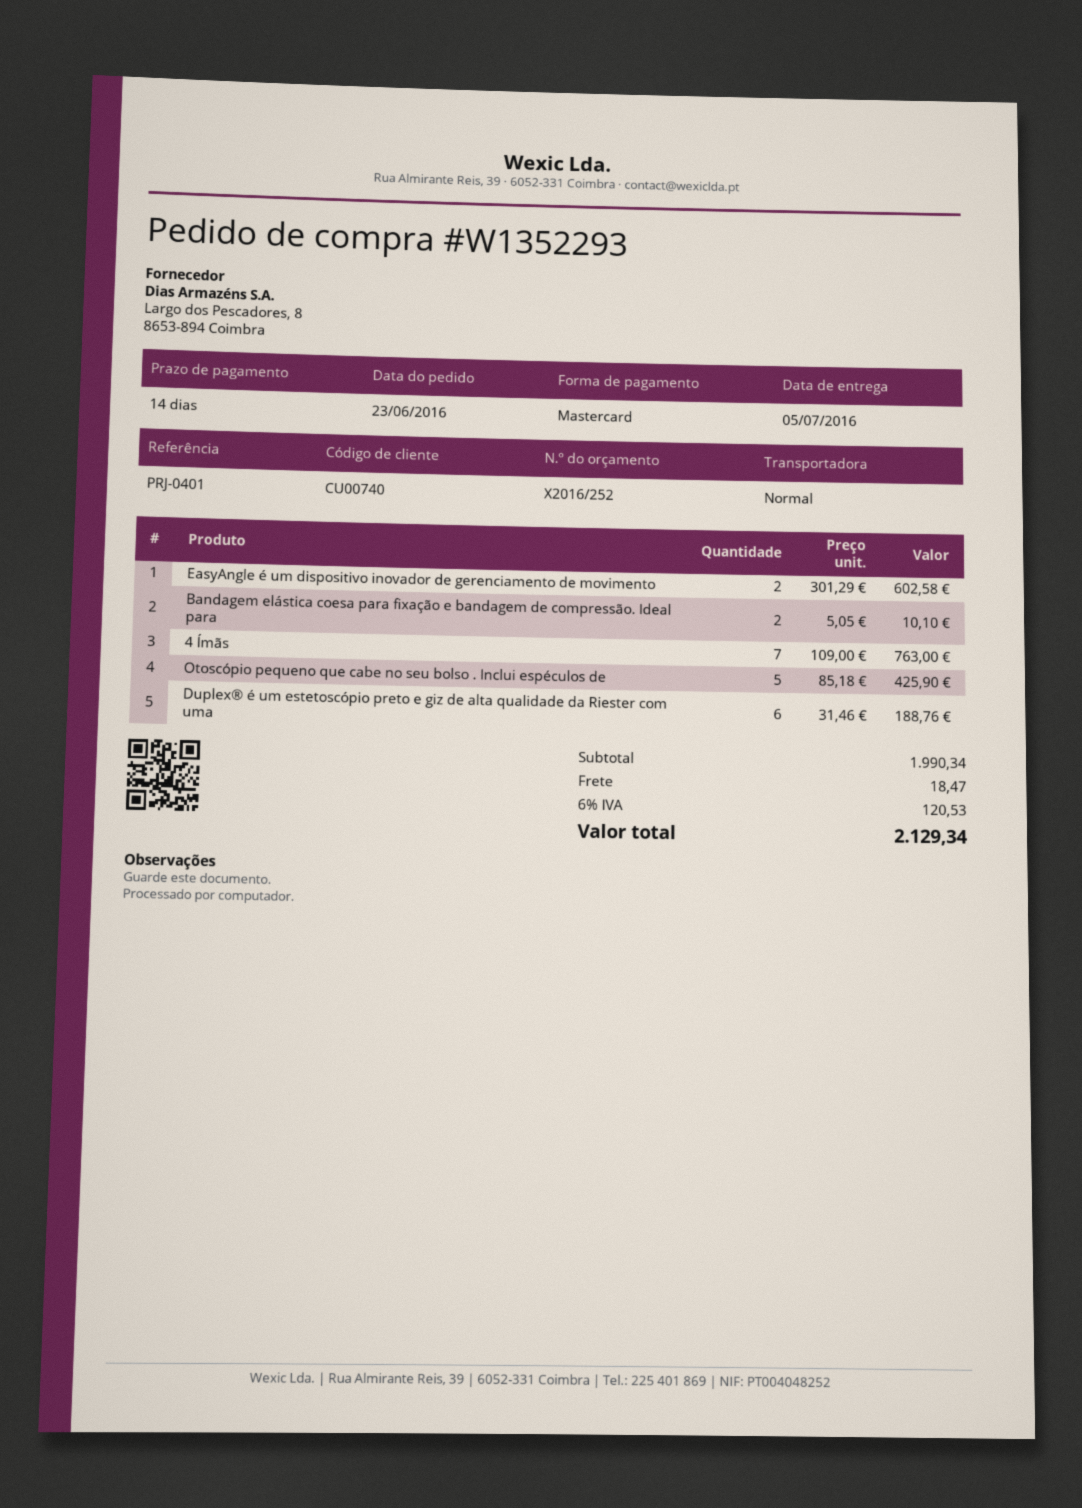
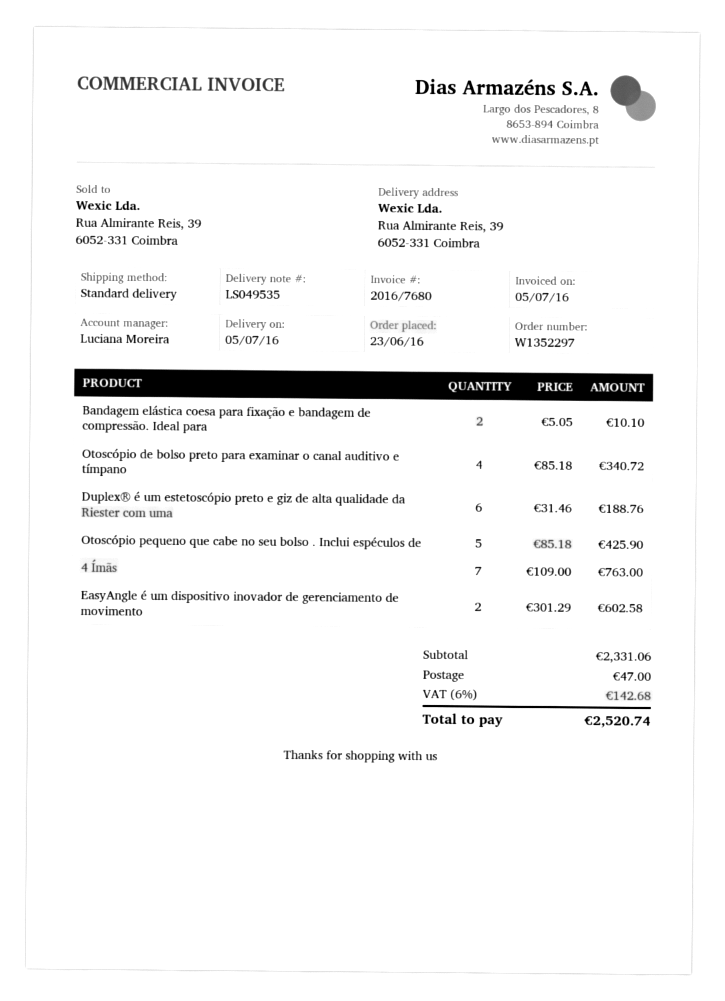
order number: W1352293 -> W1352297
Otoscópio de bolso preto para examinar o canal auditivo e tímpano: none -> 4 x 85.18 = 340.72
subtotal: 1990.34 -> 2331.06
shipping: 18.47 -> 47.00
tax: 6% = 120.53 -> 6% = 142.68
total: 2129.34 -> 2520.74

